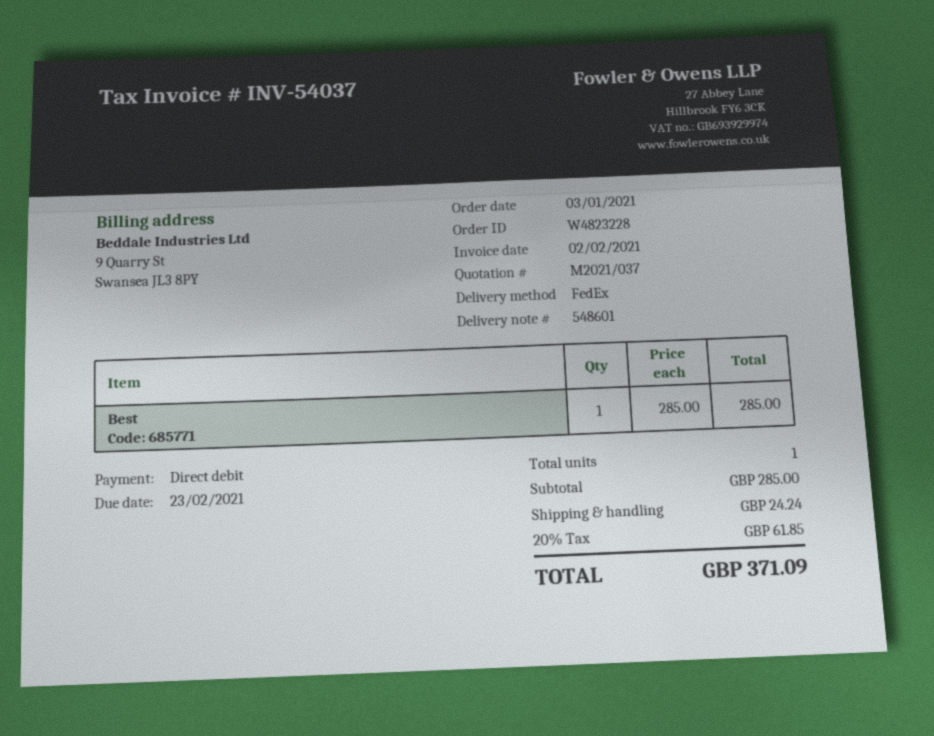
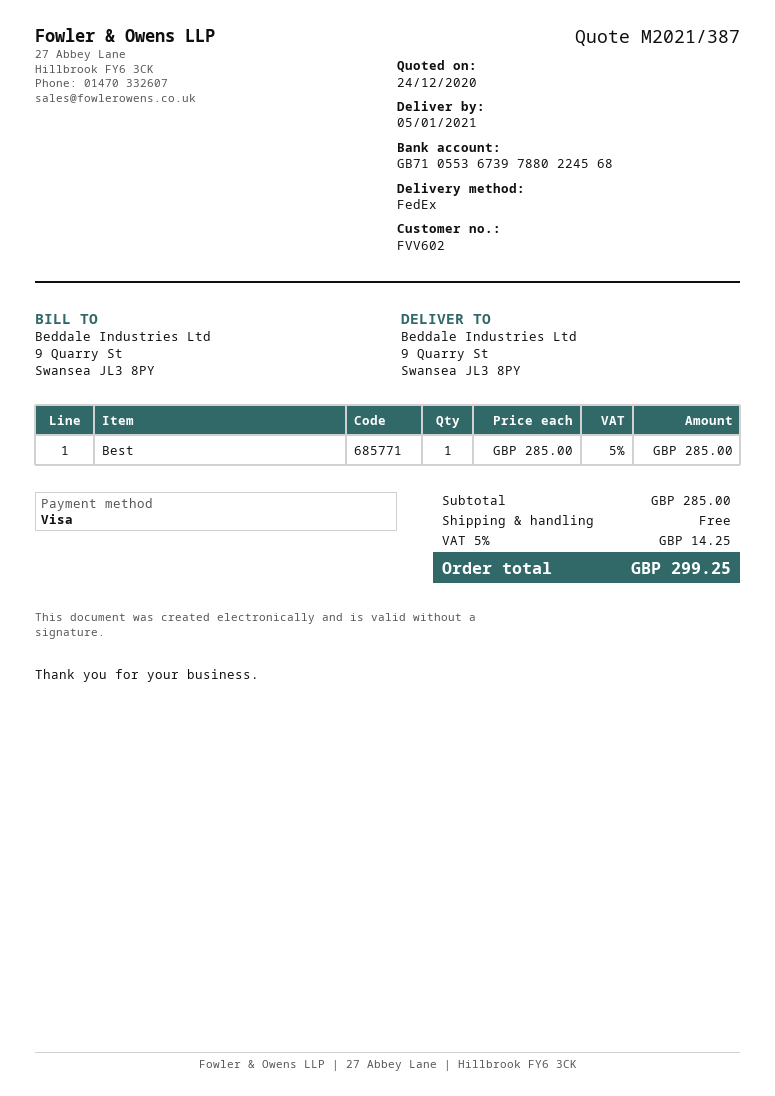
quote number: M2021/037 -> M2021/387
payment method: direct debit -> Visa
shipping: 24.24 -> 0.00
tax: 20% = 61.85 -> 5% = 14.25
total: 371.09 -> 299.25

